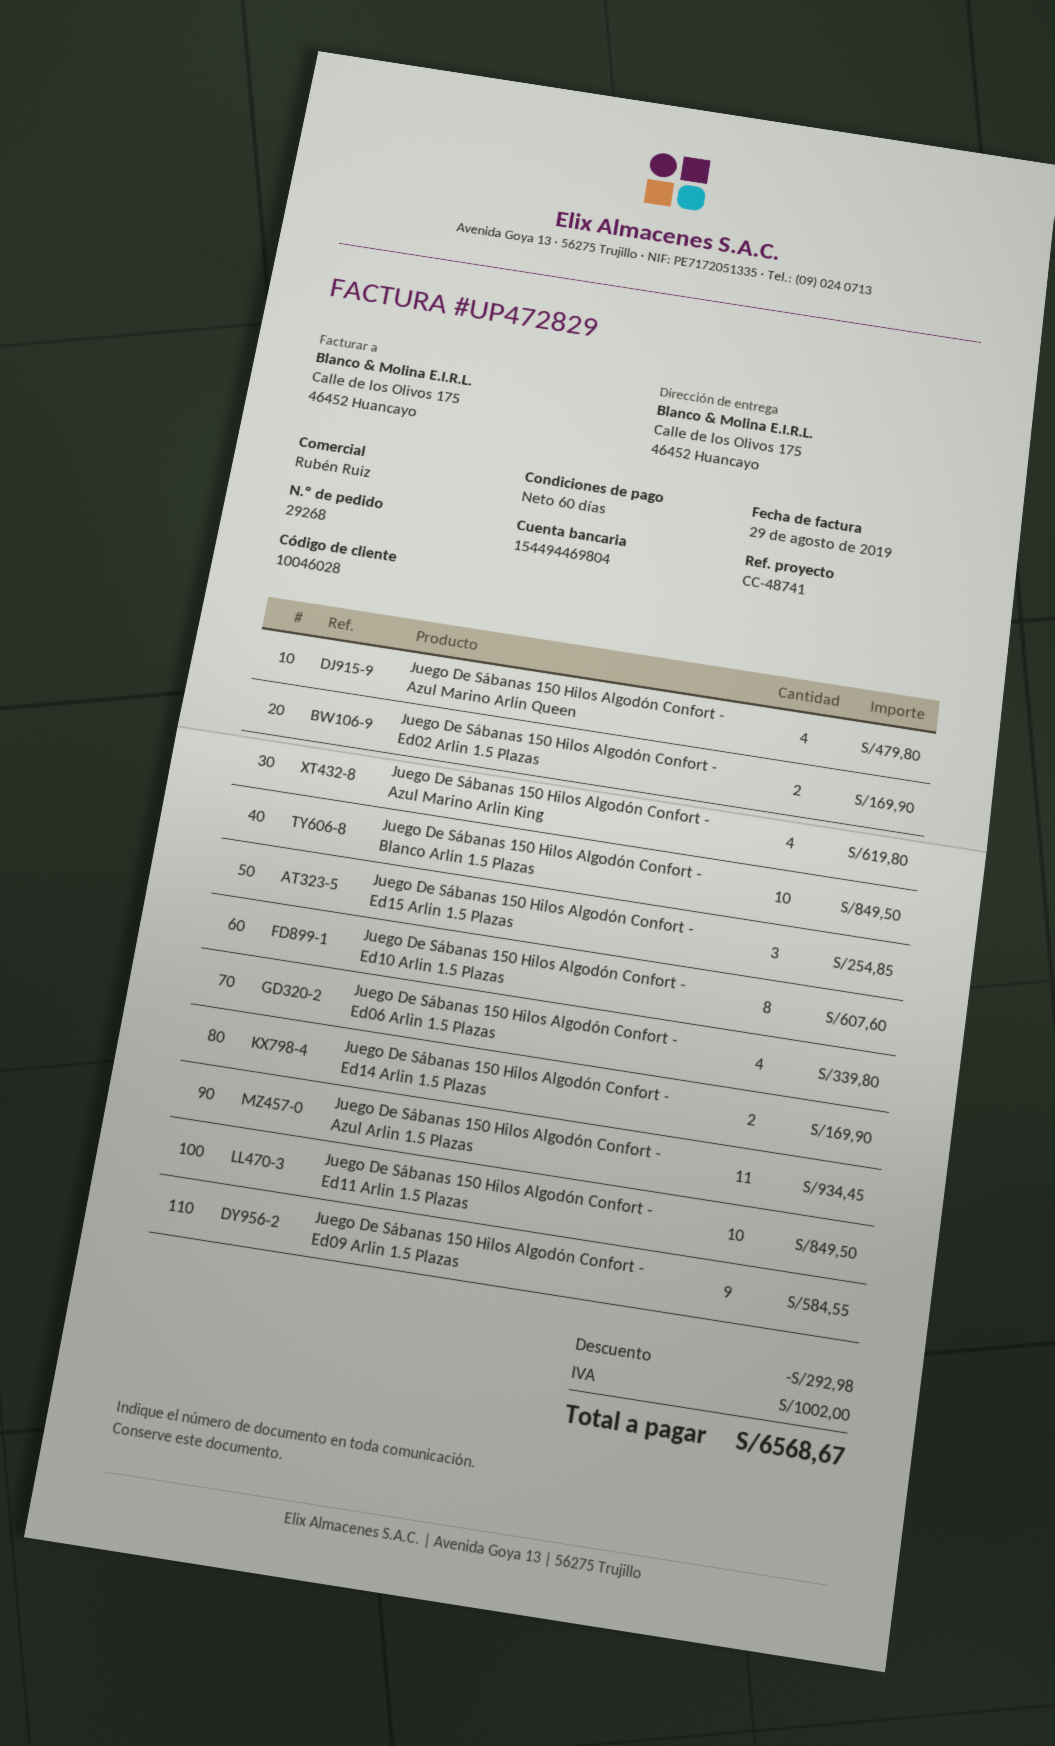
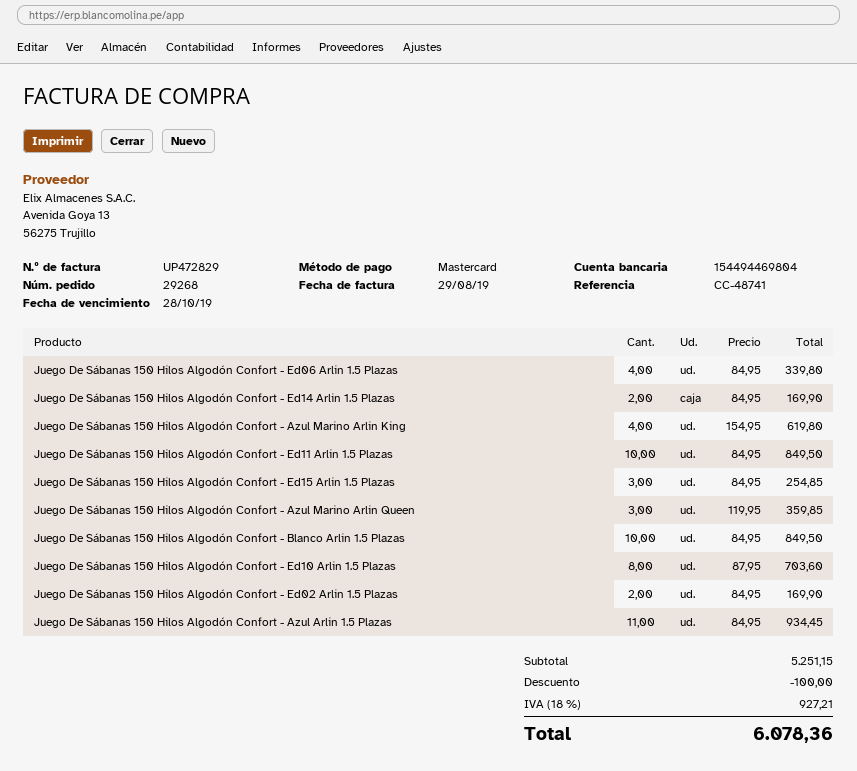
Juego De Sábanas 150 Hilos Algodón Confort - Azul Marino Arlin Queen: 4 for 479.80 -> 3 for 359.85
Juego De Sábanas 150 Hilos Algodón Confort - Ed10 Arlin 1.5 Plazas: 8 for 607.60 -> 8 for 703.60
Juego De Sábanas 150 Hilos Algodón Confort - Ed09 Arlin 1.5 Plazas: 9 for 584.55 -> none
discount: 292.98 -> 100.00
tax: 1002.00 -> 927.21
total: 6568.67 -> 6078.36

